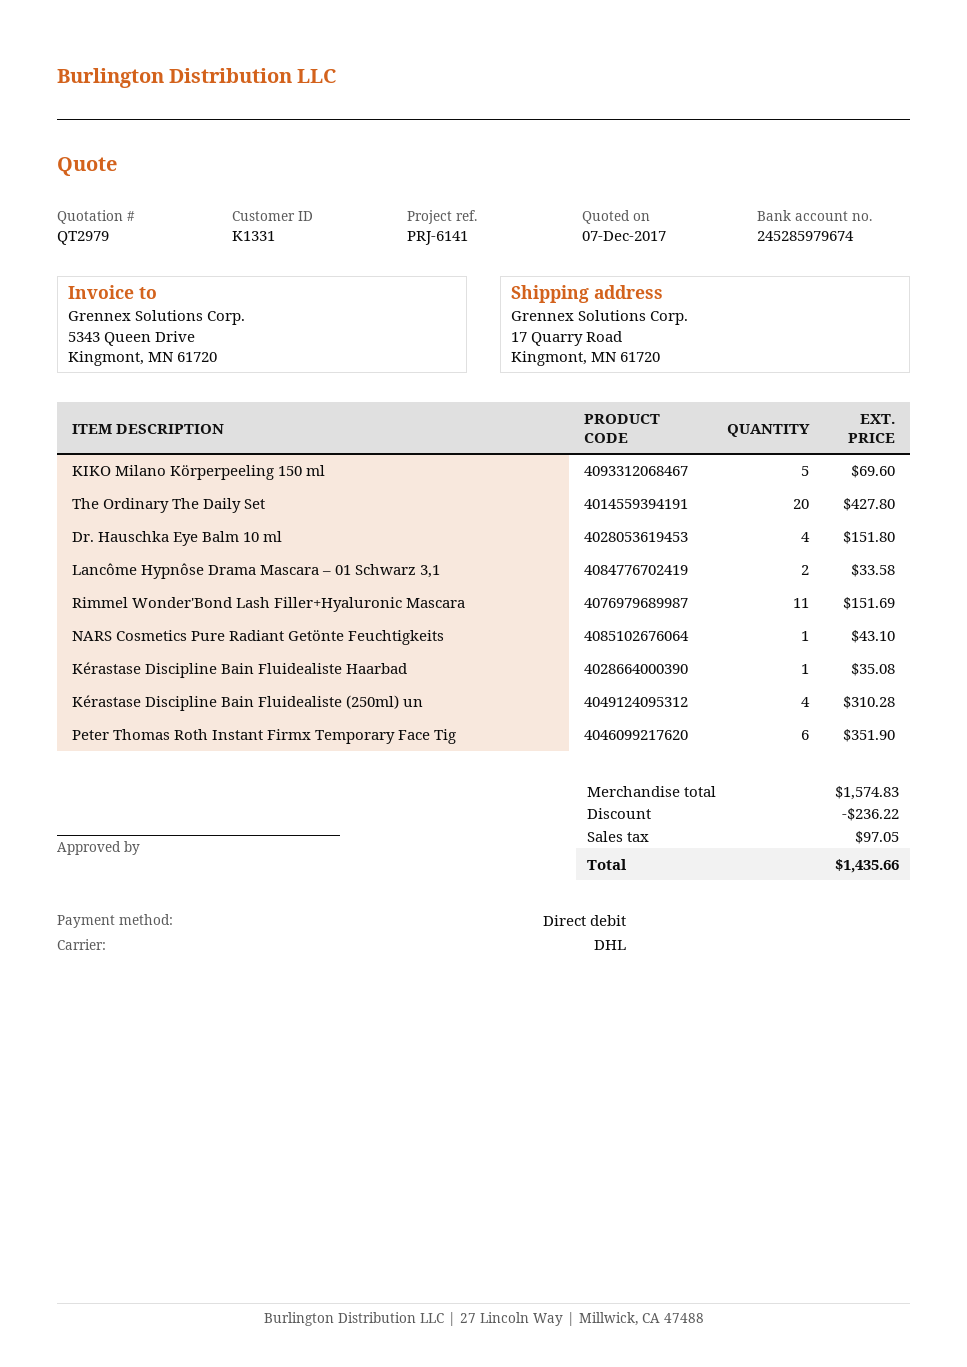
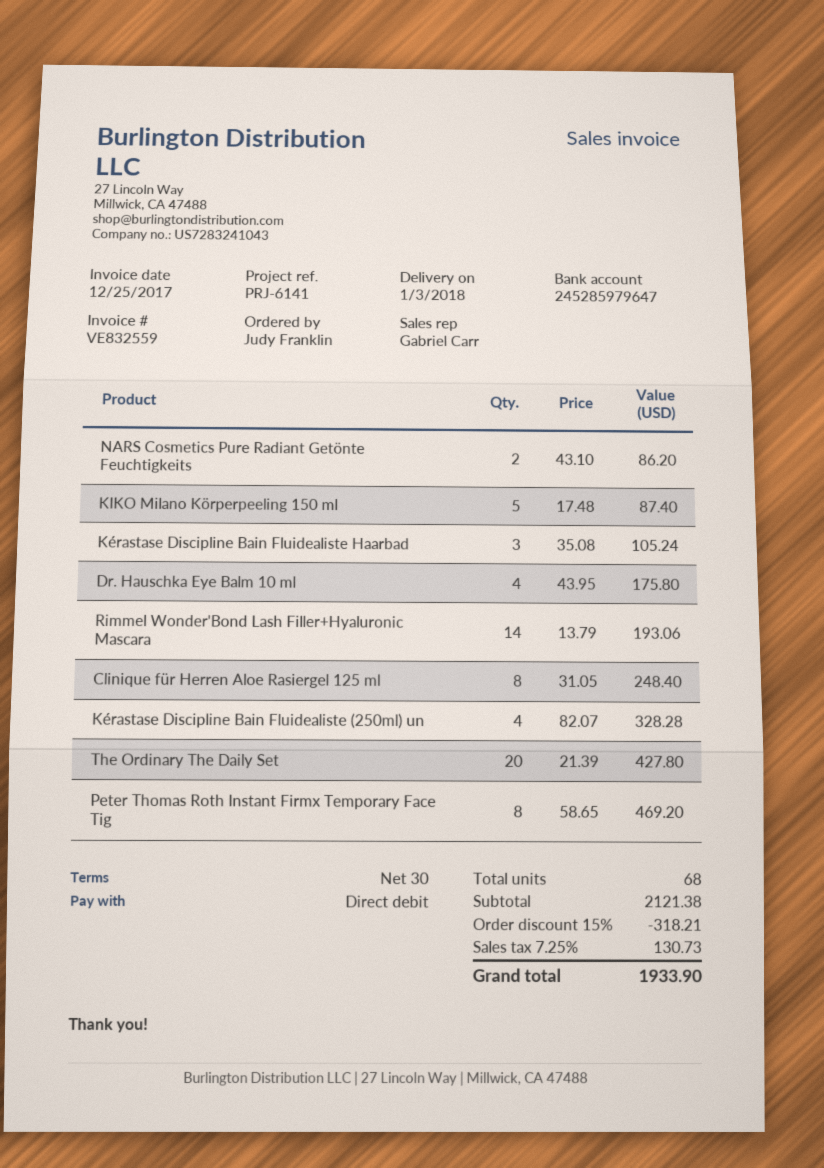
bank account: 245285979674 -> 245285979647
KIKO Milano Körperpeeling 150 ml: 5 for 69.60 -> 5 for 87.40
Dr. Hauschka Eye Balm 10 ml: 4 for 151.80 -> 4 for 175.80
Lancôme Hypnôse Drama Mascara – 01 Schwarz 3,1: 2 for 33.58 -> none
Rimmel Wonder'Bond Lash Filler+Hyaluronic Mascara: 11 for 151.69 -> 14 for 193.06
NARS Cosmetics Pure Radiant Getönte Feuchtigkeits: 1 for 43.10 -> 2 for 86.20
Kérastase Discipline Bain Fluidealiste Haarbad: 1 for 35.08 -> 3 for 105.24
Kérastase Discipline Bain Fluidealiste (250ml) un: 4 for 310.28 -> 4 for 328.28
Peter Thomas Roth Instant Firmx Temporary Face Tig: 6 for 351.90 -> 8 for 469.20
Clinique für Herren Aloe Rasiergel 125 ml: none -> 8 for 248.40
subtotal: 1574.83 -> 2121.38
discount: 236.22 -> 318.21
tax: 97.05 -> 130.73
total: 1435.66 -> 1933.90

